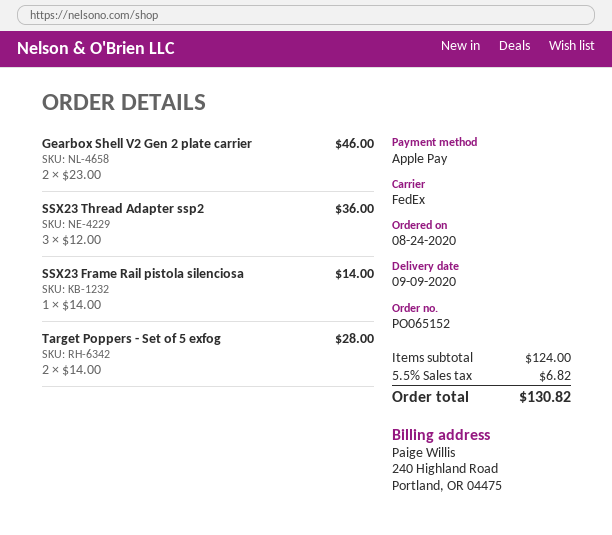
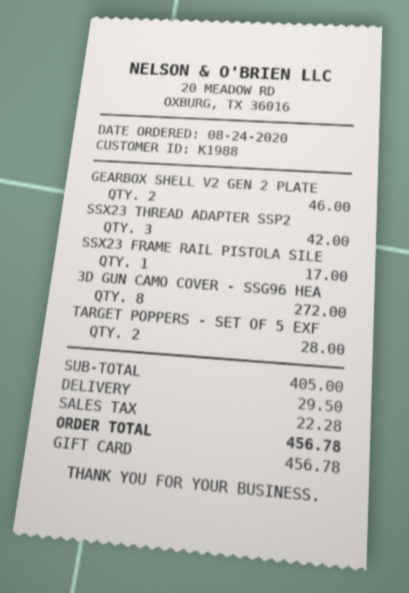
payment method: Apple Pay -> gift card
SSX23 Thread Adapter ssp2: 3 for 36.00 -> 3 for 42.00
SSX23 Frame Rail pistola silenciosa: 1 for 14.00 -> 1 for 17.00
3D GUN CAMO COVER - SSG96 HEA: none -> 8 for 272.00
subtotal: 124.00 -> 405.00
shipping: none -> 29.50
tax: 6.82 -> 22.28
total: 130.82 -> 456.78

